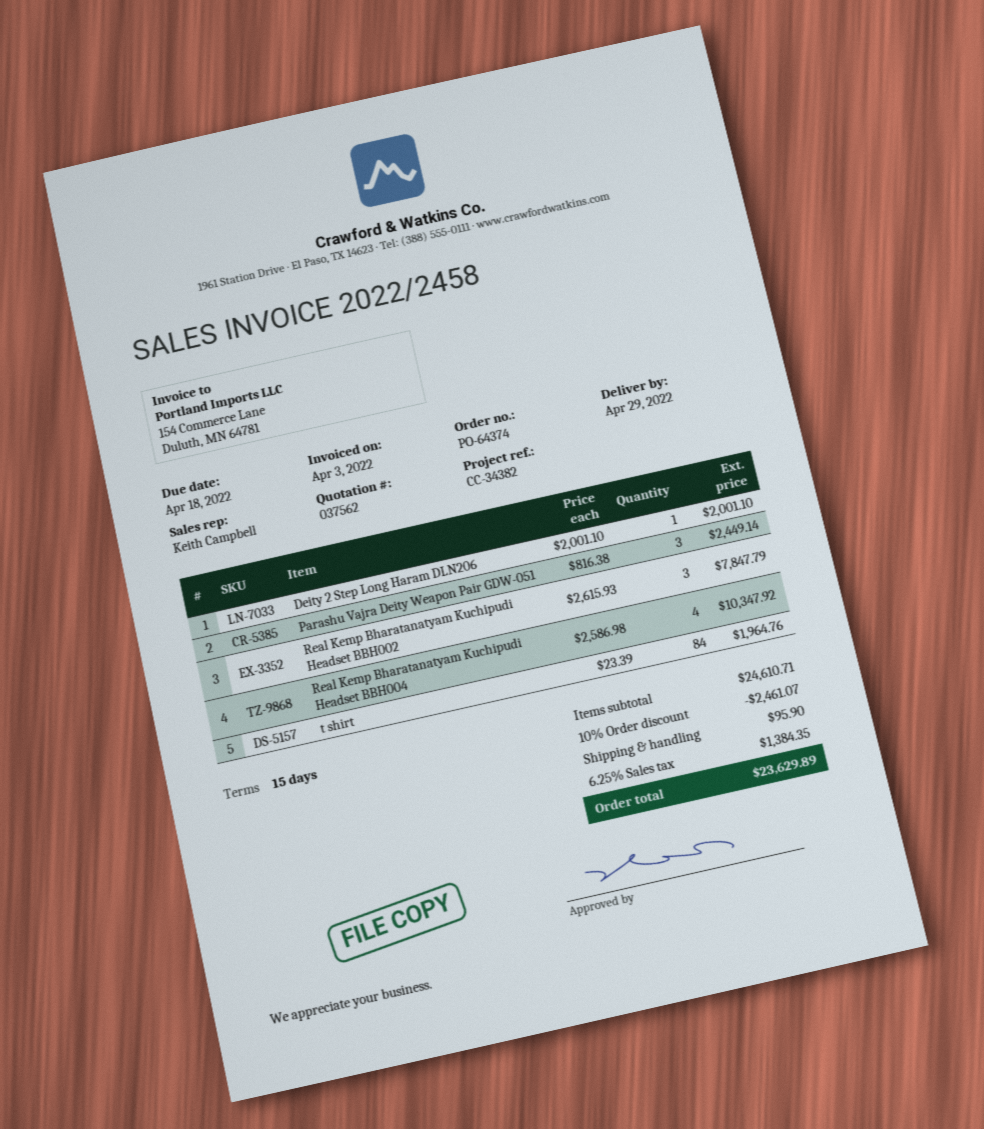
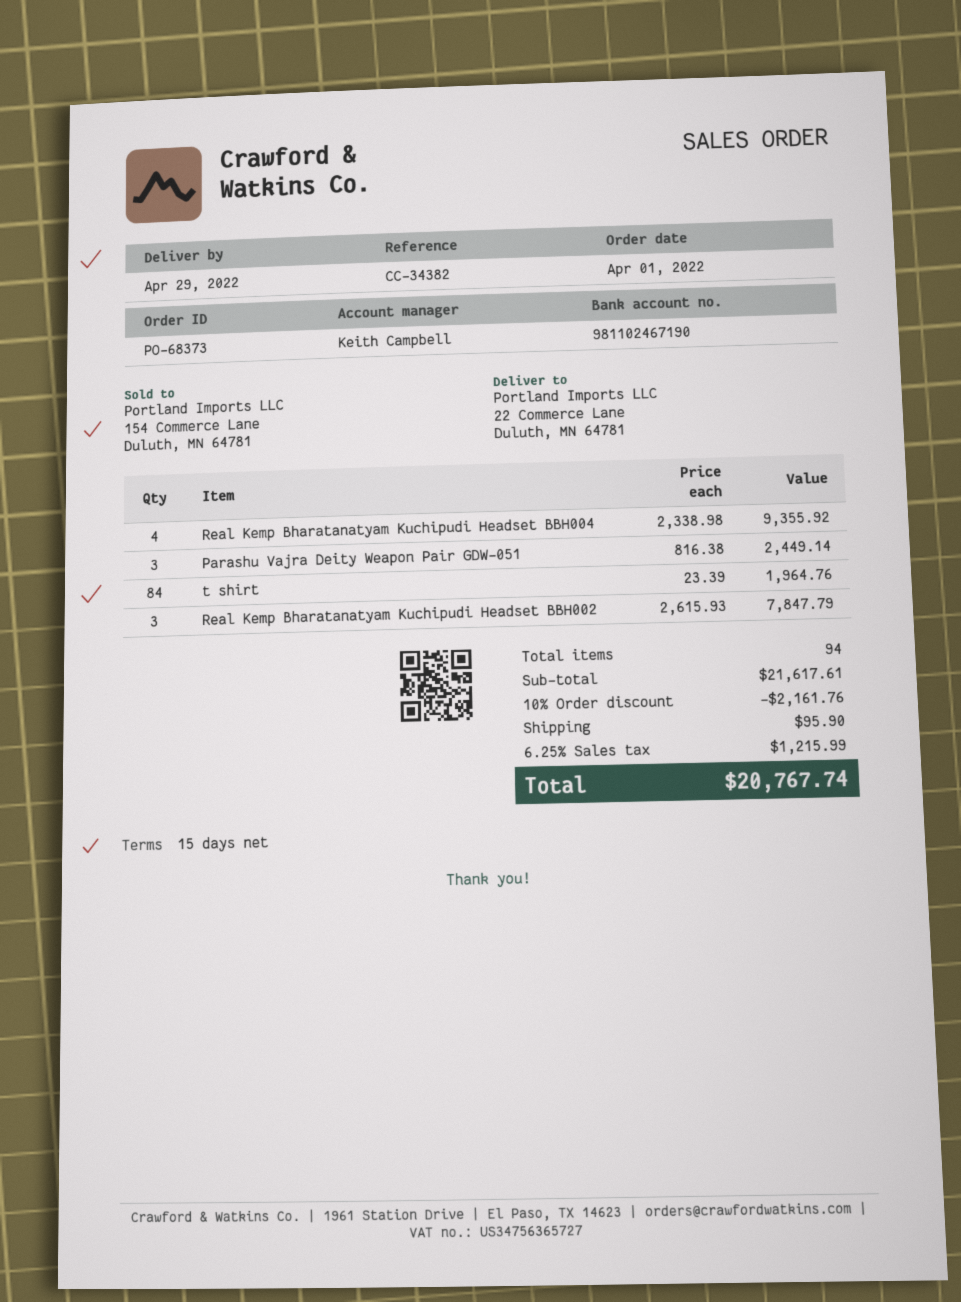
order number: PO-64374 -> PO-68373
Deity 2 Step Long Haram DLN206: 1 x 2001.10 = 2001.10 -> none
Real Kemp Bharatanatyam Kuchipudi Headset BBH004: 4 x 2586.98 = 10347.92 -> 4 x 2338.98 = 9355.92
subtotal: 24610.71 -> 21617.61
discount: 10% = 2461.07 -> 10% = 2161.76
tax: 6.25% = 1384.35 -> 6.25% = 1215.99
total: 23629.89 -> 20767.74

